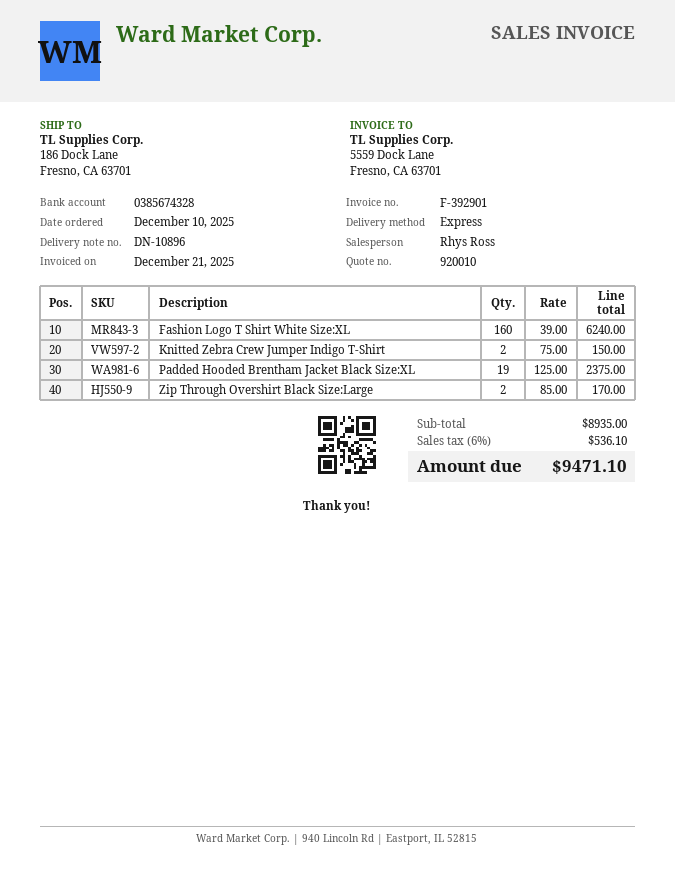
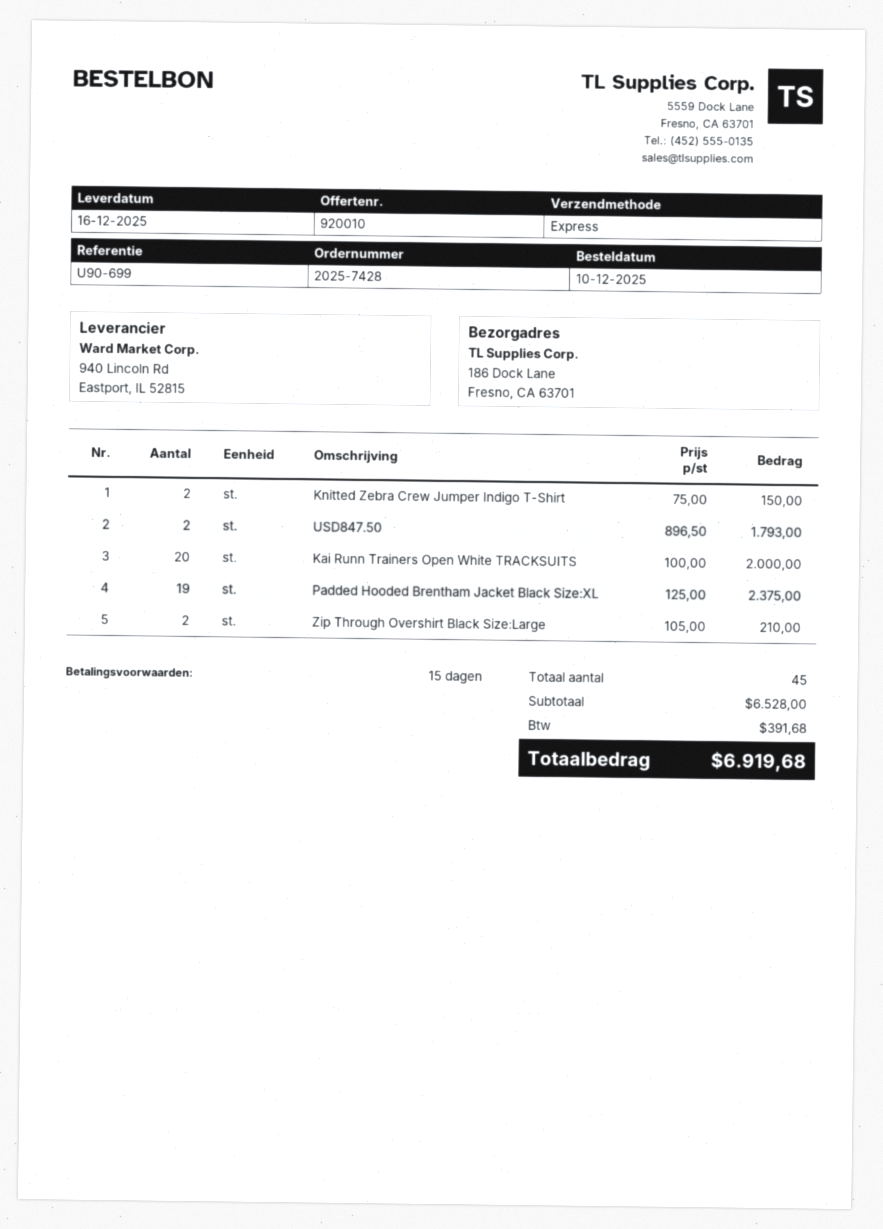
Fashion Logo T Shirt White Size:XL: 160 x 39.00 = 6240.00 -> none
Zip Through Overshirt Black Size:Large: 2 x 85.00 = 170.00 -> 2 x 105.00 = 210.00
USD847.50: none -> 2 x 896.50 = 1793.00
Kai Runn Trainers Open White TRACKSUITS: none -> 20 x 100.00 = 2000.00
subtotal: 8935.00 -> 6528.00
tax: 536.10 -> 391.68
total: 9471.10 -> 6919.68

